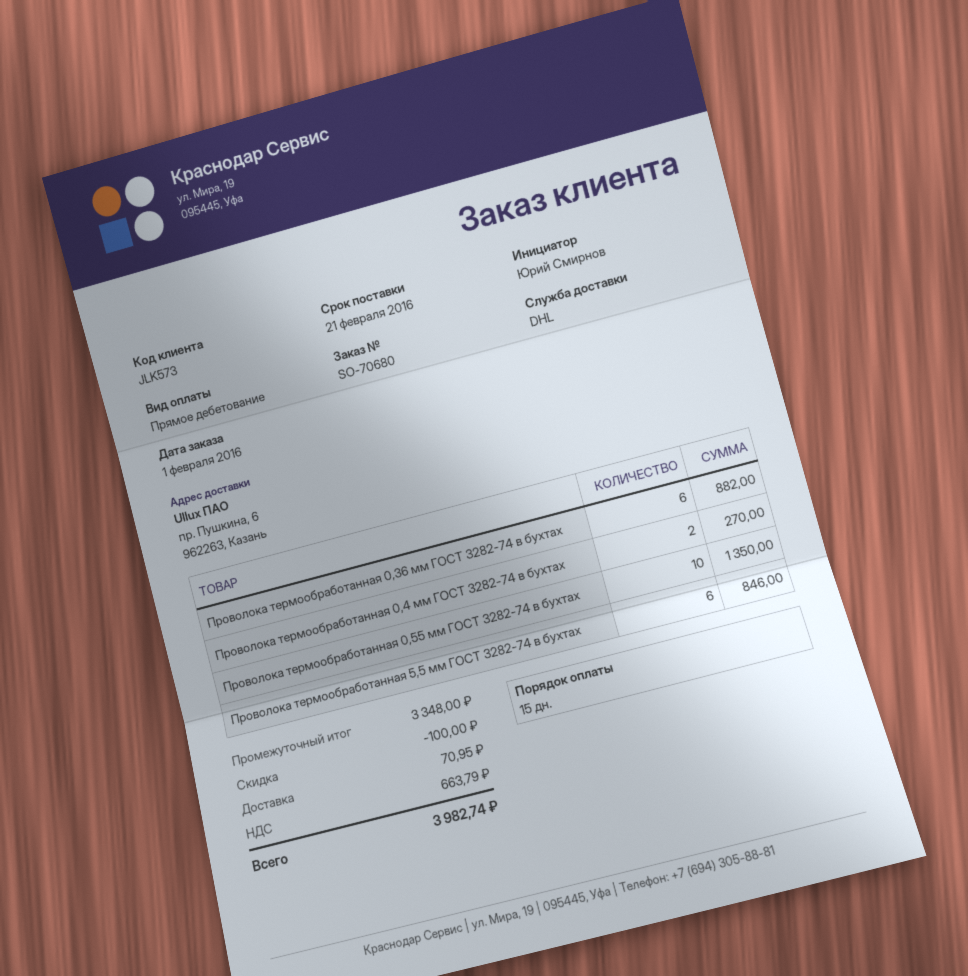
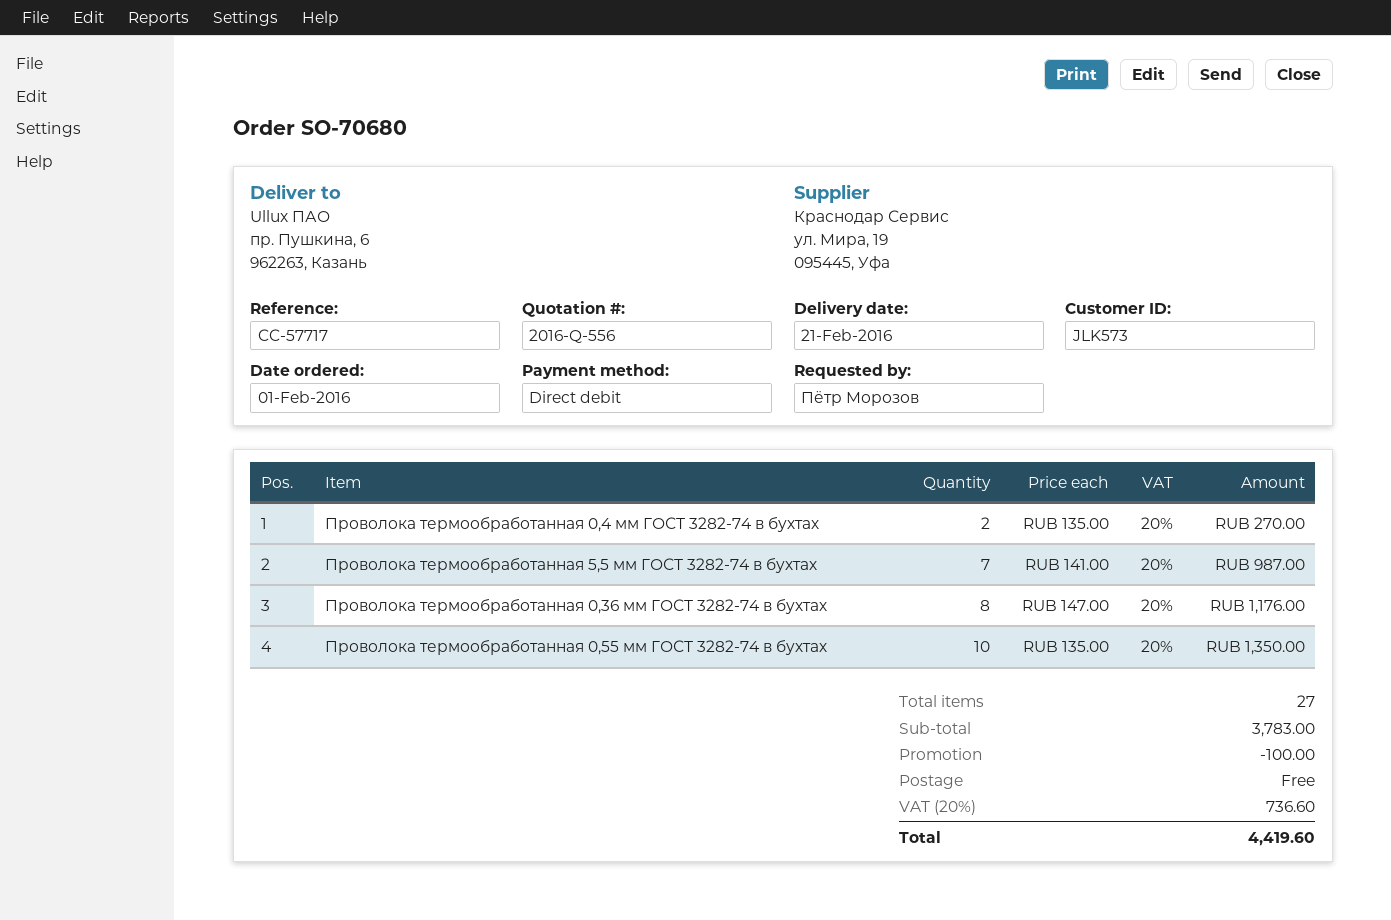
ordered by: Юрий Смирнов -> Пётр Морозов
Проволока термообработанная 0,36 мм ГОСТ 3282-74 в бухтах: 6 for 882.00 -> 8 for 1176.00
Проволока термообработанная 5,5 мм ГОСТ 3282-74 в бухтах: 6 for 846.00 -> 7 for 987.00
subtotal: 3348.00 -> 3783.00
shipping: 70.95 -> 0.00
tax: 663.79 -> 736.60
total: 3982.74 -> 4419.60

